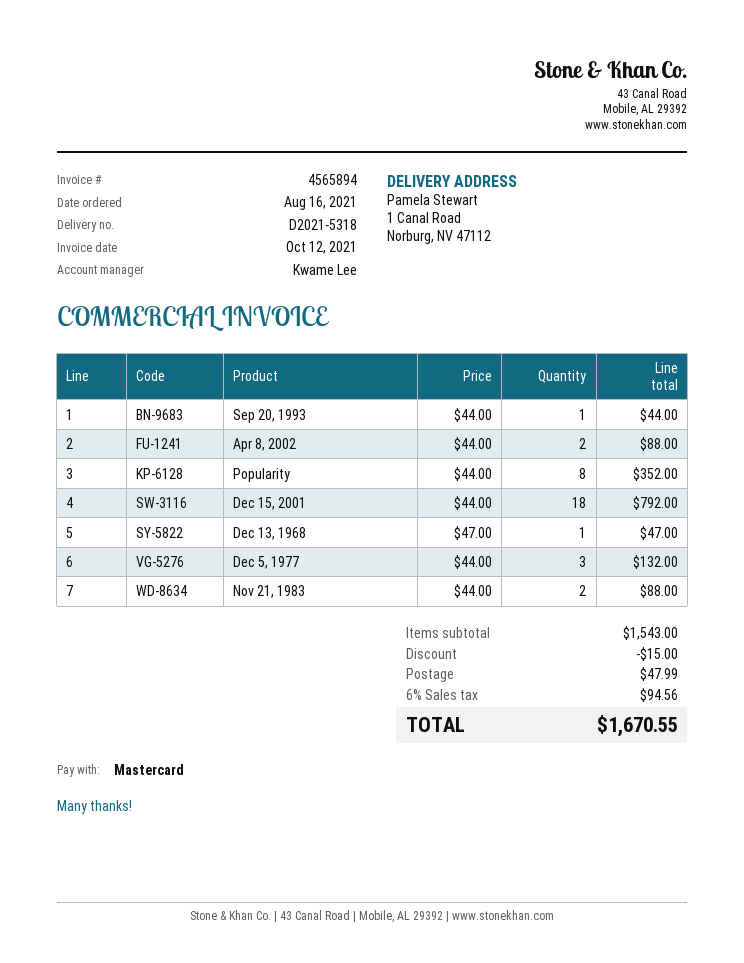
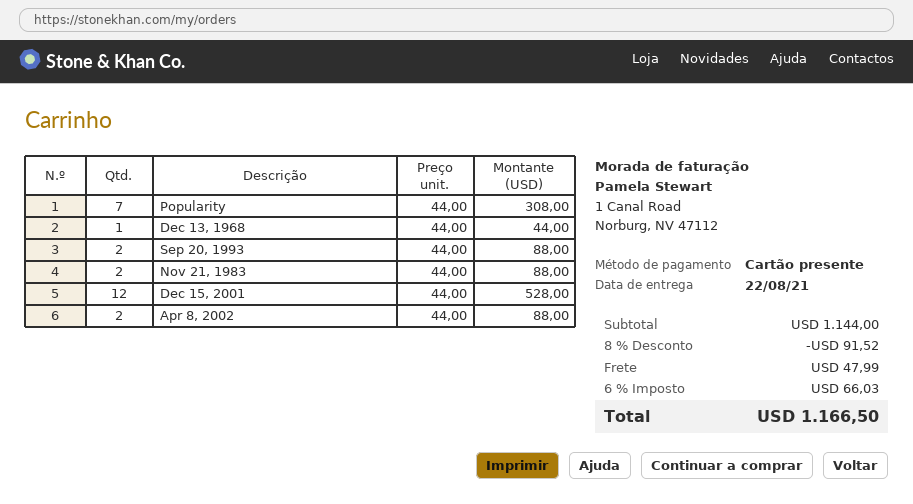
payment method: Mastercard -> gift card
Sep 20, 1993: 1 x 44.00 = 44.00 -> 2 x 44.00 = 88.00
Popularity: 8 x 44.00 = 352.00 -> 7 x 44.00 = 308.00
Dec 15, 2001: 18 x 44.00 = 792.00 -> 12 x 44.00 = 528.00
Dec 13, 1968: 1 x 47.00 = 47.00 -> 1 x 44.00 = 44.00
Dec 5, 1977: 3 x 44.00 = 132.00 -> none
subtotal: 1543.00 -> 1144.00
discount: 15.00 -> 91.52
tax: 6% = 94.56 -> 6% = 66.03
total: 1670.55 -> 1166.50

